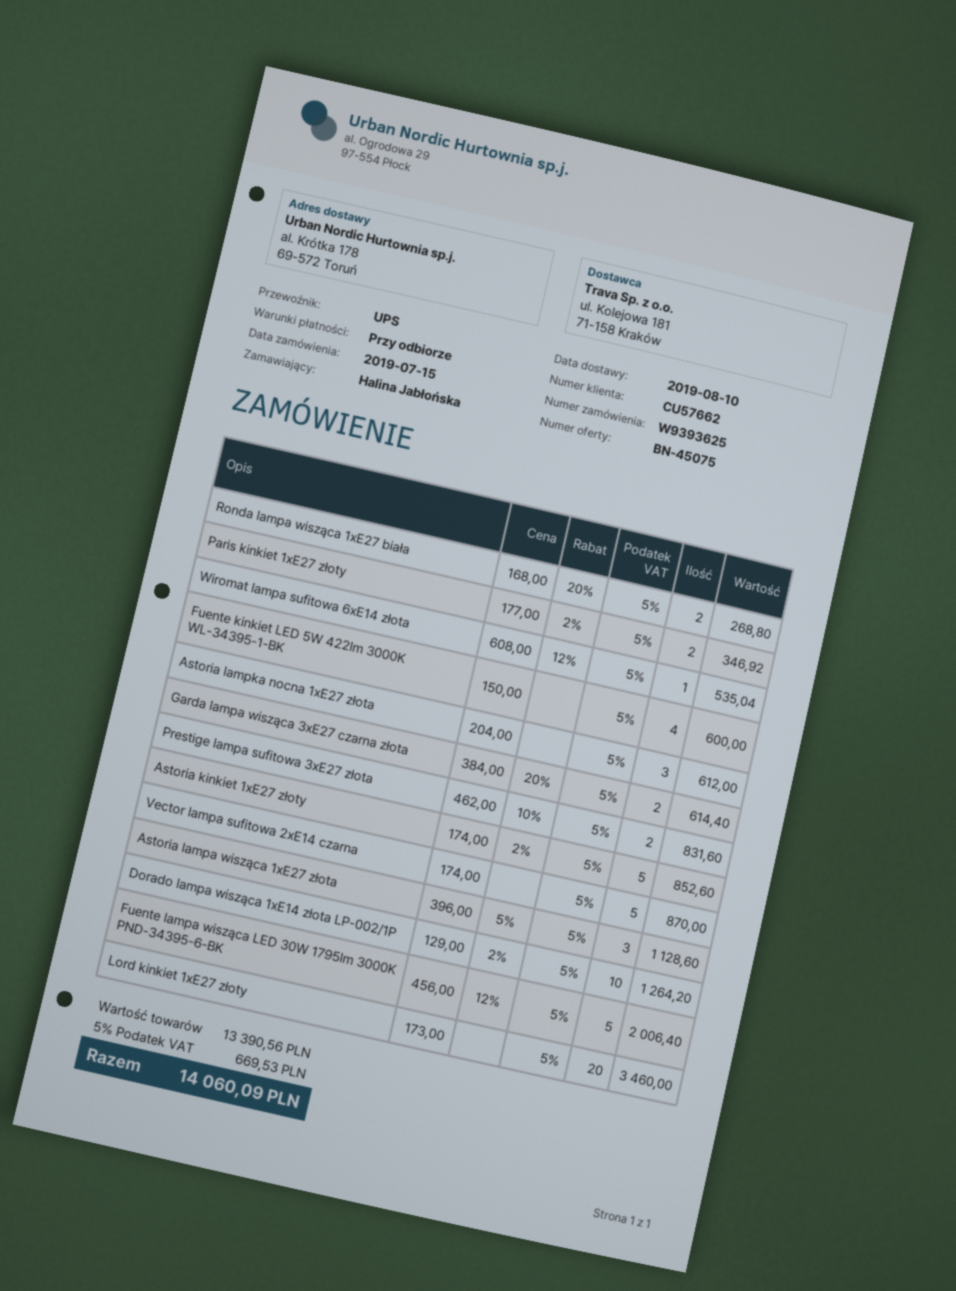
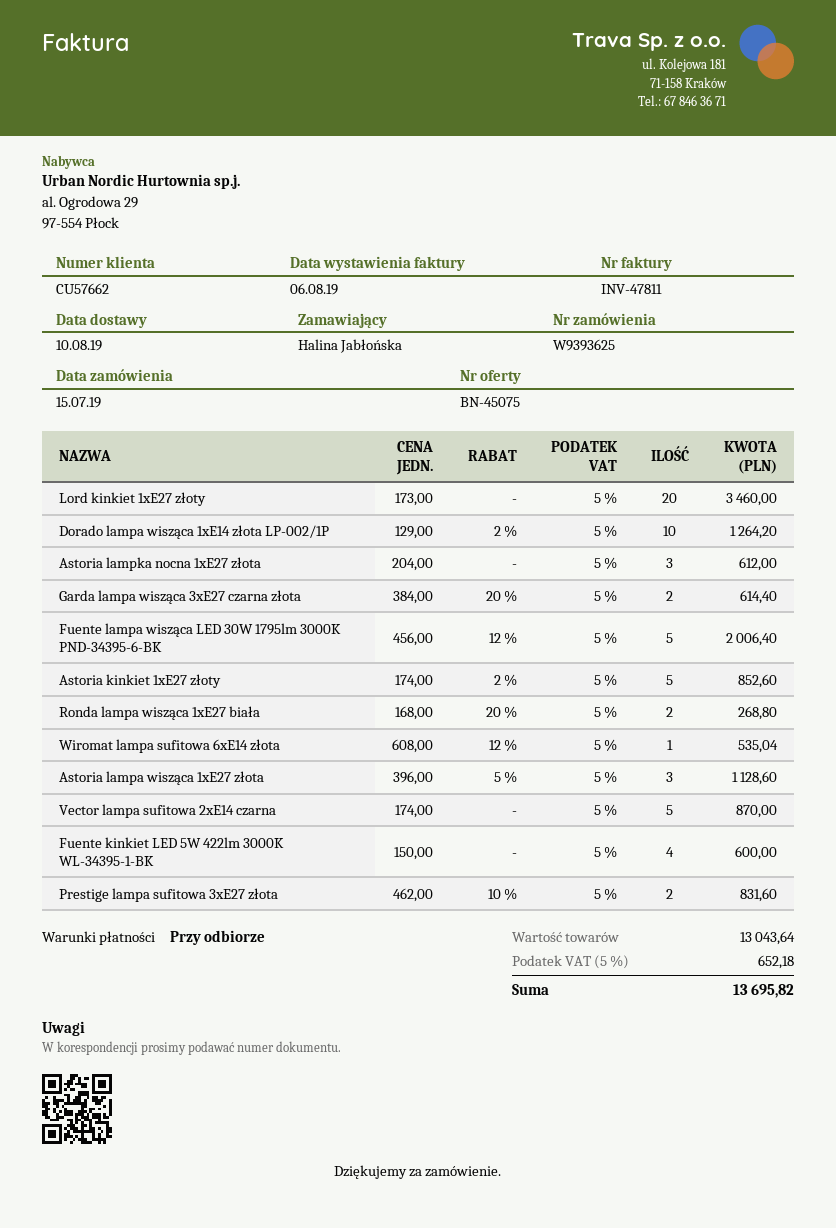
Paris kinkiet 1xE27 złoty: 2 x 177.00 - 2% = 346.92 -> none
subtotal: 13390.56 -> 13043.64
tax: 5% = 669.53 -> 5% = 652.18
total: 14060.09 -> 13695.82

